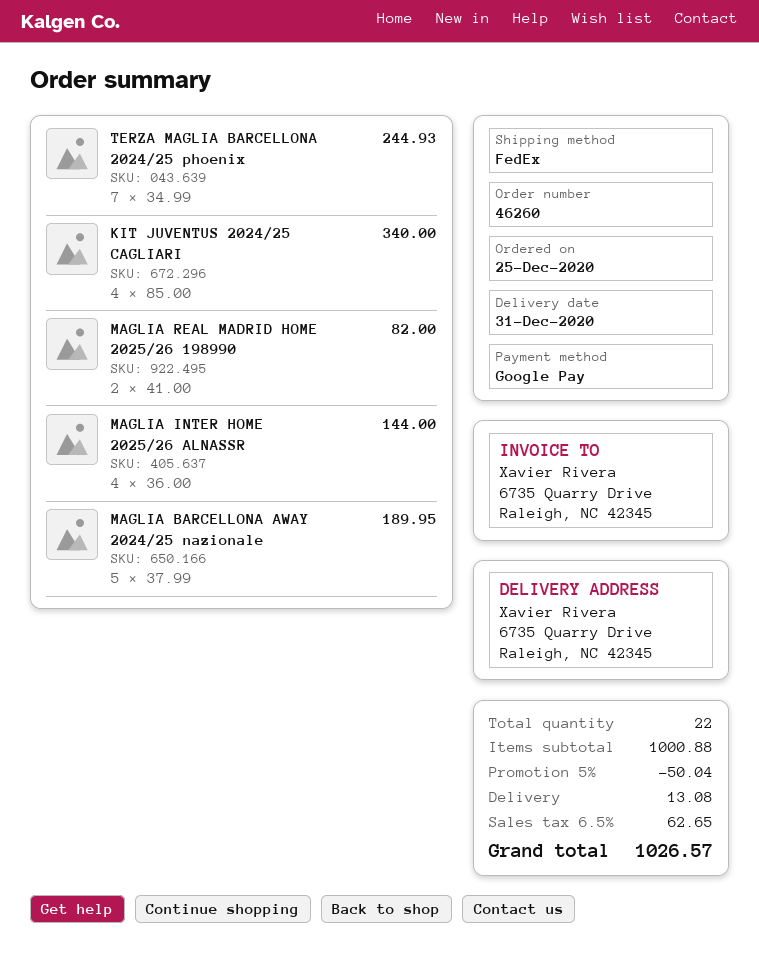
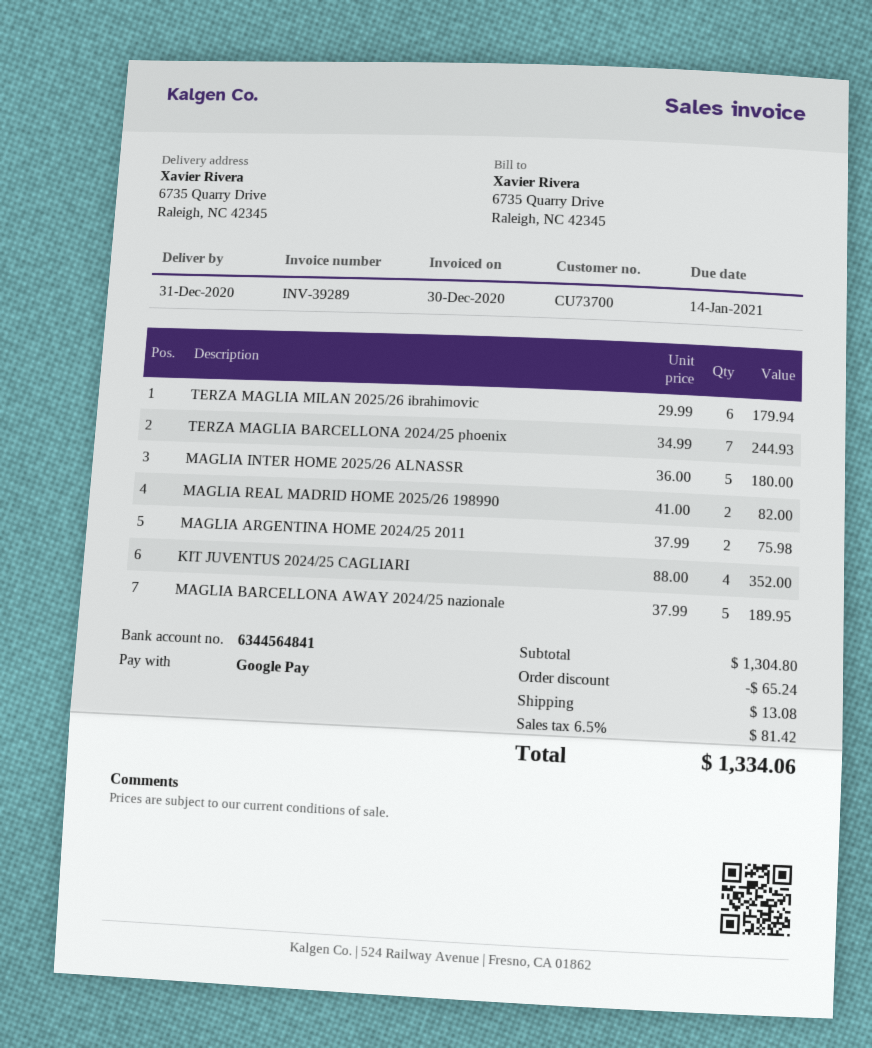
KIT JUVENTUS 2024/25 CAGLIARI: 4 x 85.00 = 340.00 -> 4 x 88.00 = 352.00
MAGLIA INTER HOME 2025/26 ALNASSR: 4 x 36.00 = 144.00 -> 5 x 36.00 = 180.00
TERZA MAGLIA MILAN 2025/26 ibrahimovic: none -> 6 x 29.99 = 179.94
MAGLIA ARGENTINA HOME 2024/25 2011: none -> 2 x 37.99 = 75.98
subtotal: 1000.88 -> 1304.80
discount: 50.04 -> 65.24
tax: 6.5% = 62.65 -> 6.5% = 81.42
total: 1026.57 -> 1334.06

